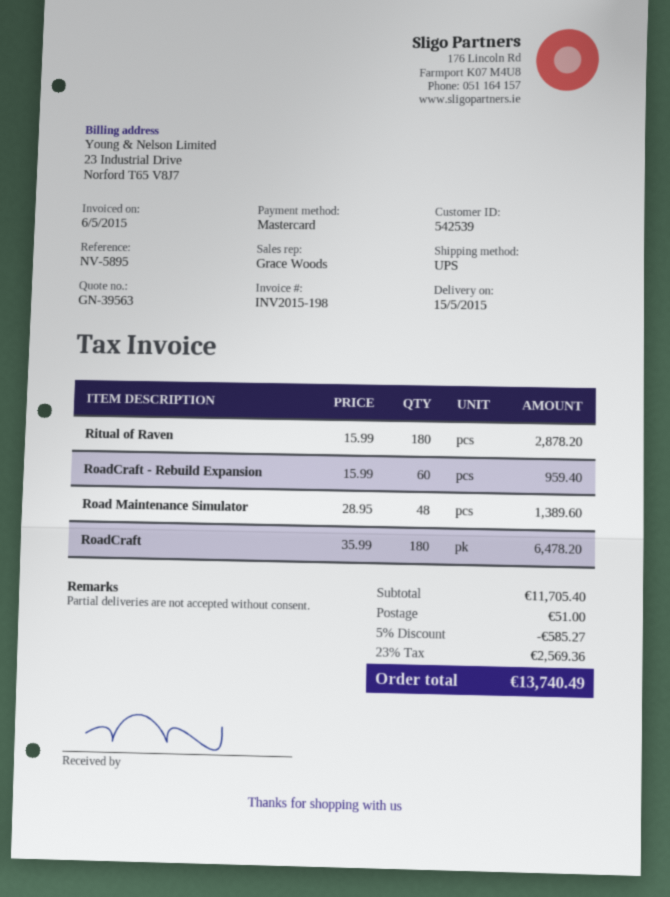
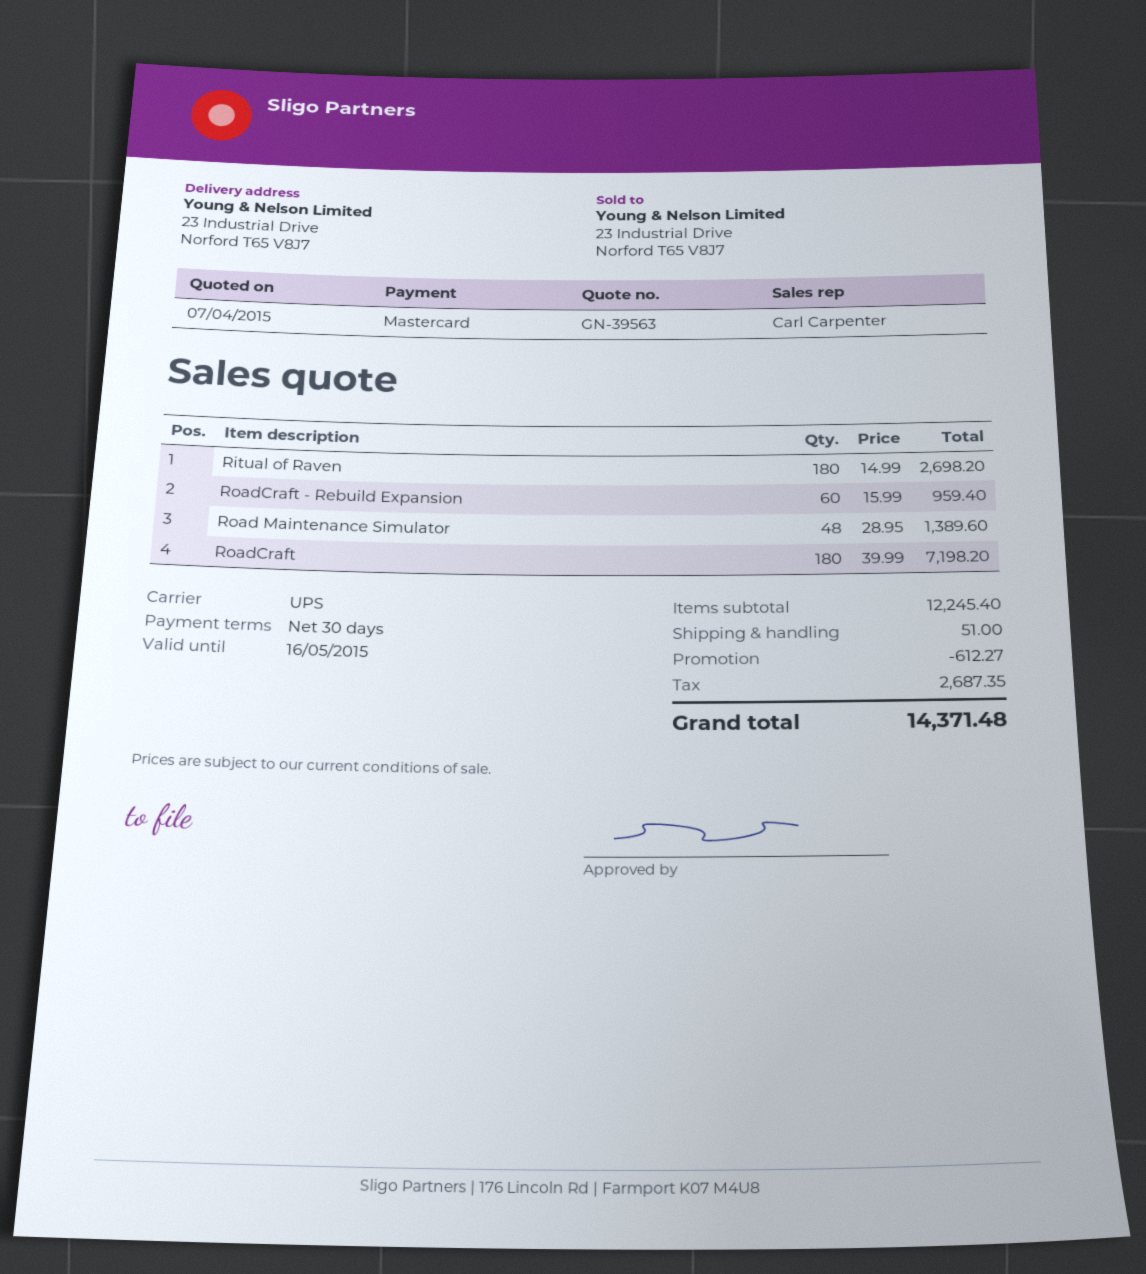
sales rep: Grace Woods -> Carl Carpenter
Ritual of Raven: 180 x 15.99 = 2878.20 -> 180 x 14.99 = 2698.20
RoadCraft: 180 x 35.99 = 6478.20 -> 180 x 39.99 = 7198.20
subtotal: 11705.40 -> 12245.40
discount: 585.27 -> 612.27
tax: 2569.36 -> 2687.35
total: 13740.49 -> 14371.48

